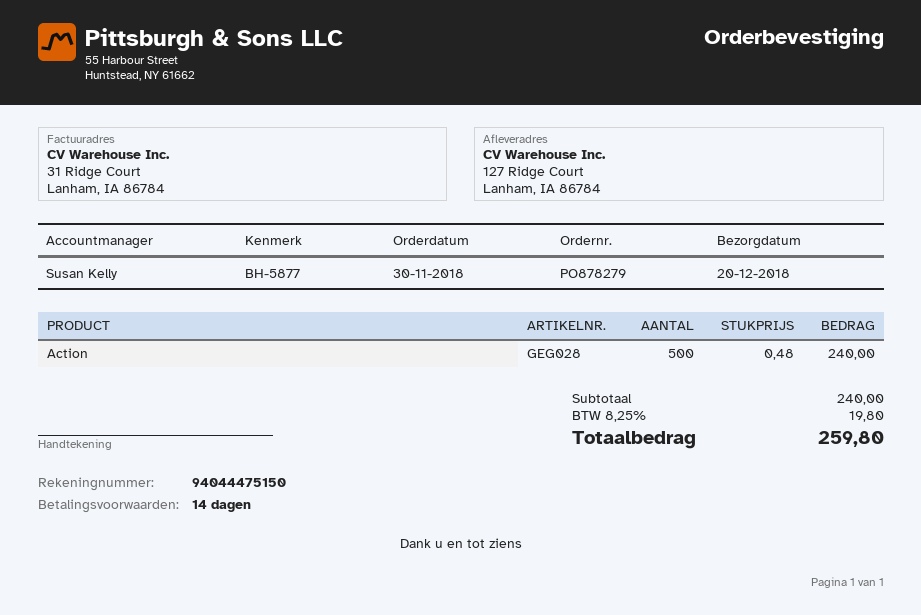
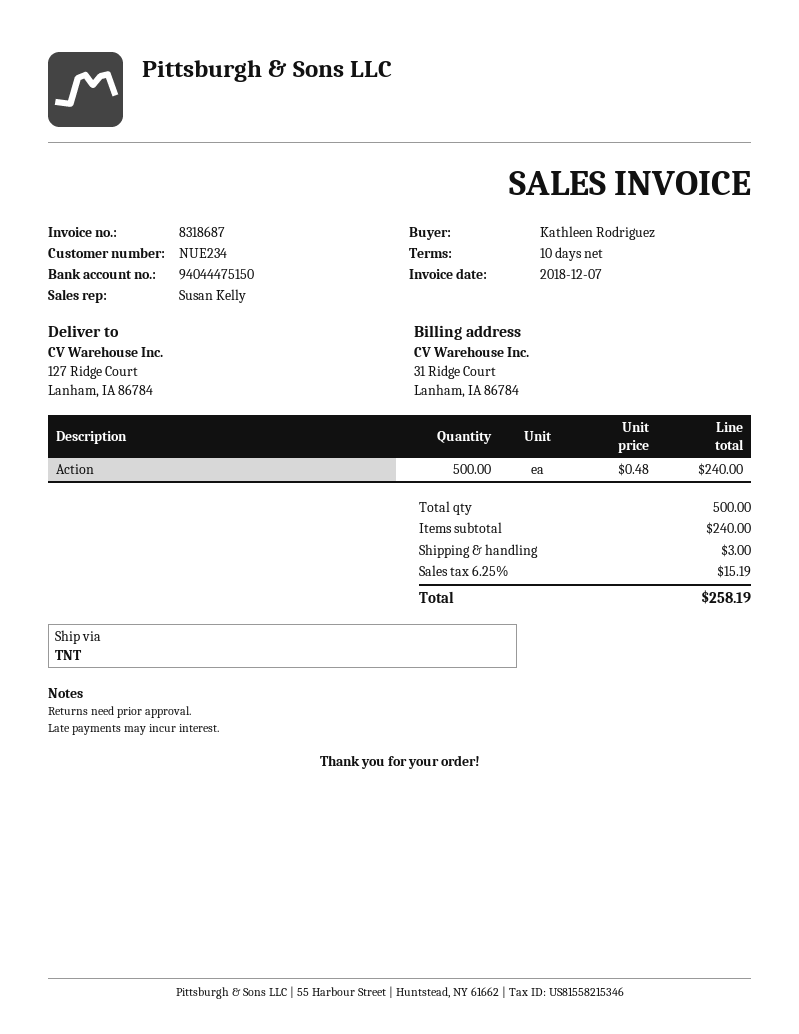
payment terms: 14 days -> 10 days
shipping: none -> 3.00
tax: 8.25% = 19.80 -> 6.25% = 15.19
total: 259.80 -> 258.19

